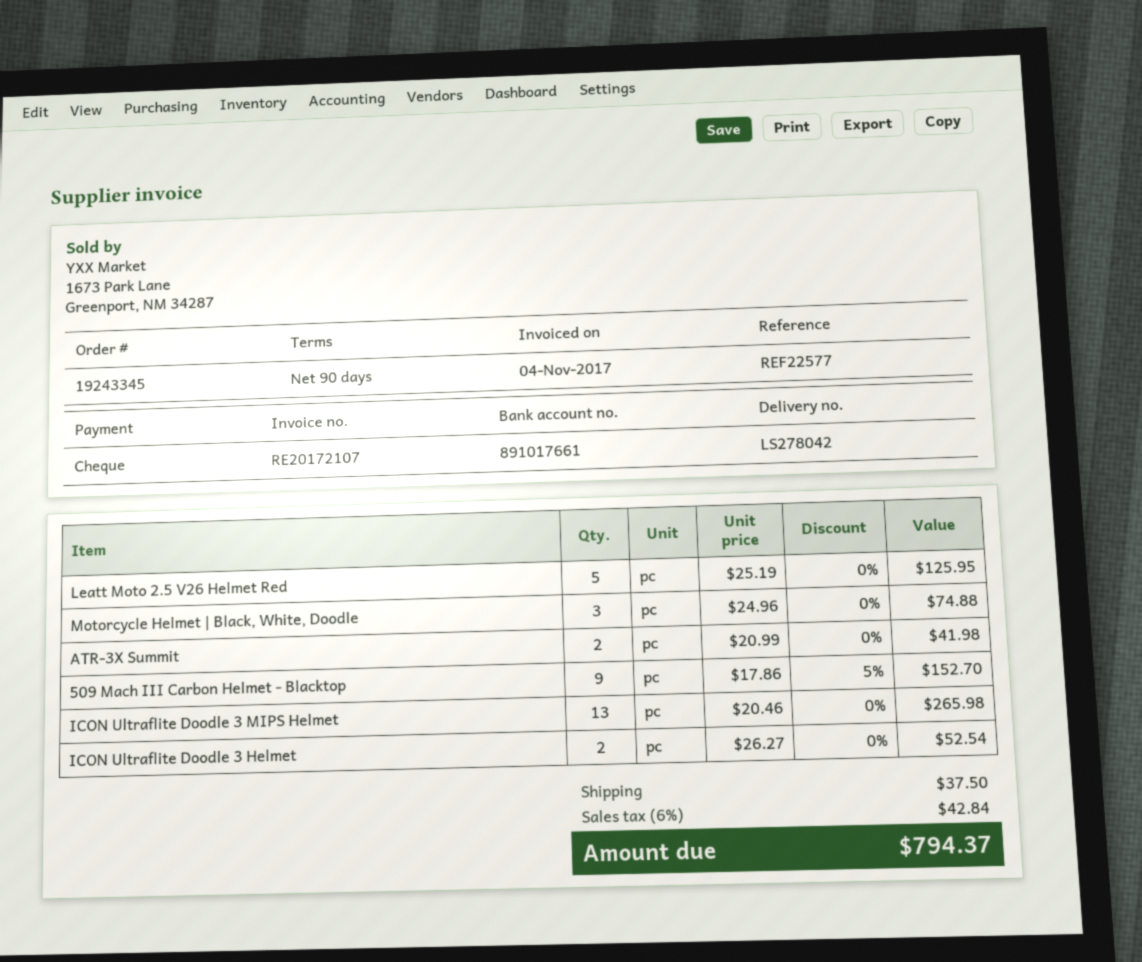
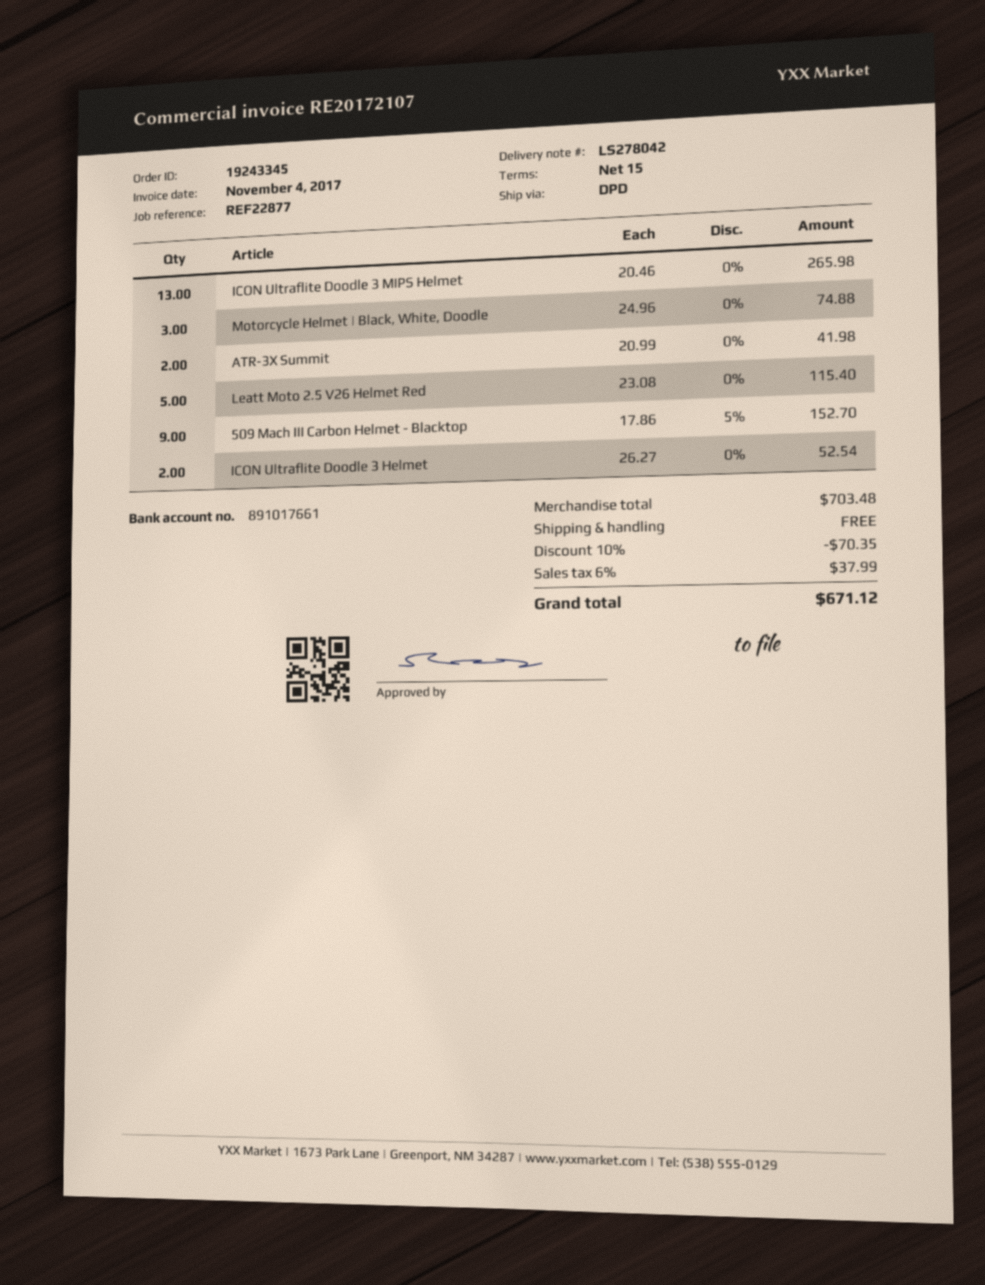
payment terms: 90 days -> 15 days
reference: REF22577 -> REF22877
Leatt Moto 2.5 V26 Helmet Red: 5 x 25.19 = 125.95 -> 5 x 23.08 = 115.40
discount: none -> 10% = 70.35
shipping: 37.50 -> 0.00
tax: 6% = 42.84 -> 6% = 37.99
total: 794.37 -> 671.12

